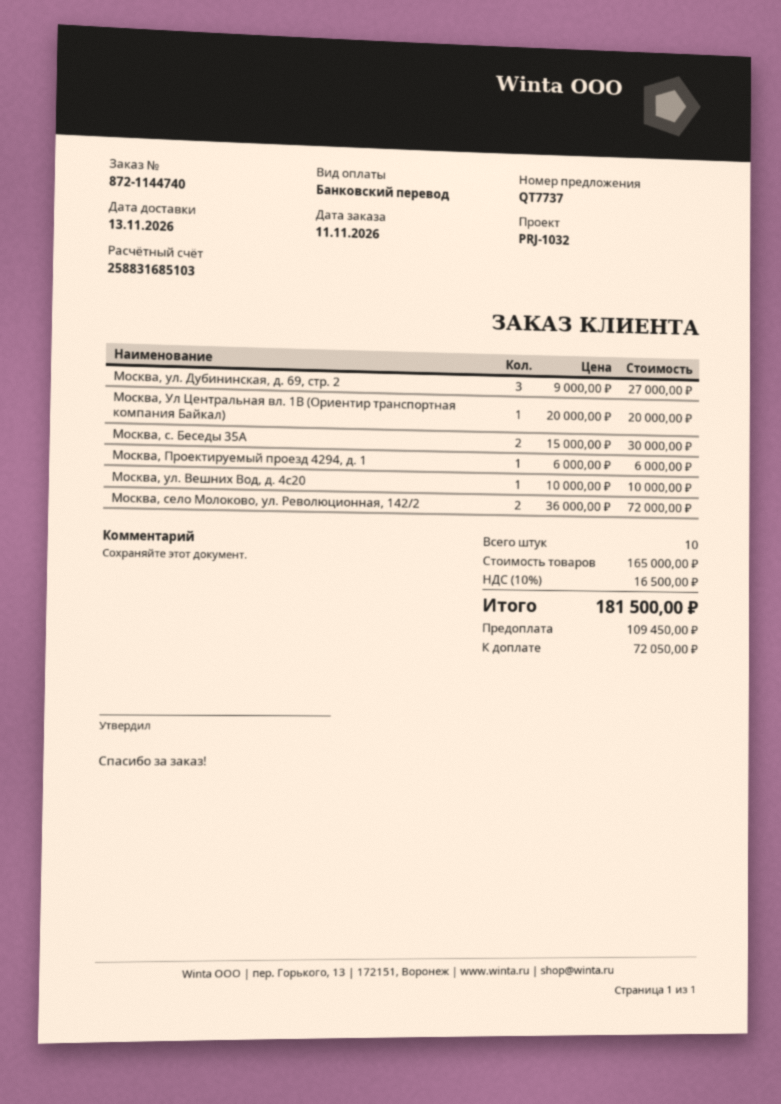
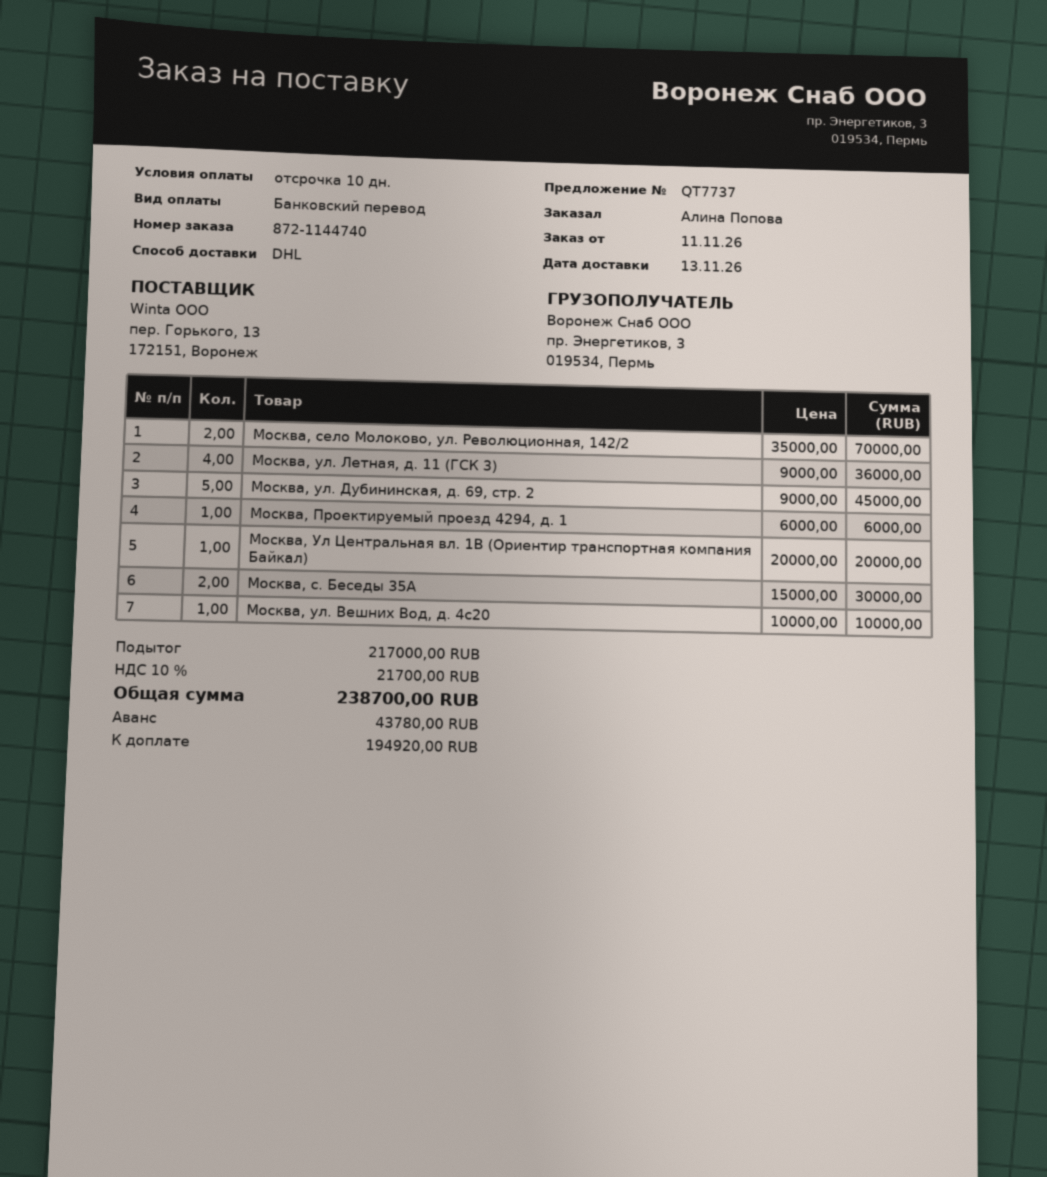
Москва, ул. Дубининская, д. 69, стр. 2: 3 x 9000.00 = 27000.00 -> 5 x 9000.00 = 45000.00
Москва, село Молоково, ул. Революционная, 142/2: 2 x 36000.00 = 72000.00 -> 2 x 35000.00 = 70000.00
Москва, ул. Летная, д. 11 (ГСК 3): none -> 4 x 9000.00 = 36000.00
subtotal: 165000.00 -> 217000.00
tax: 10% = 16500.00 -> 10% = 21700.00
total: 181500.00 -> 238700.00
deposit: 109450.00 -> 43780.00
balance: 72050.00 -> 194920.00

